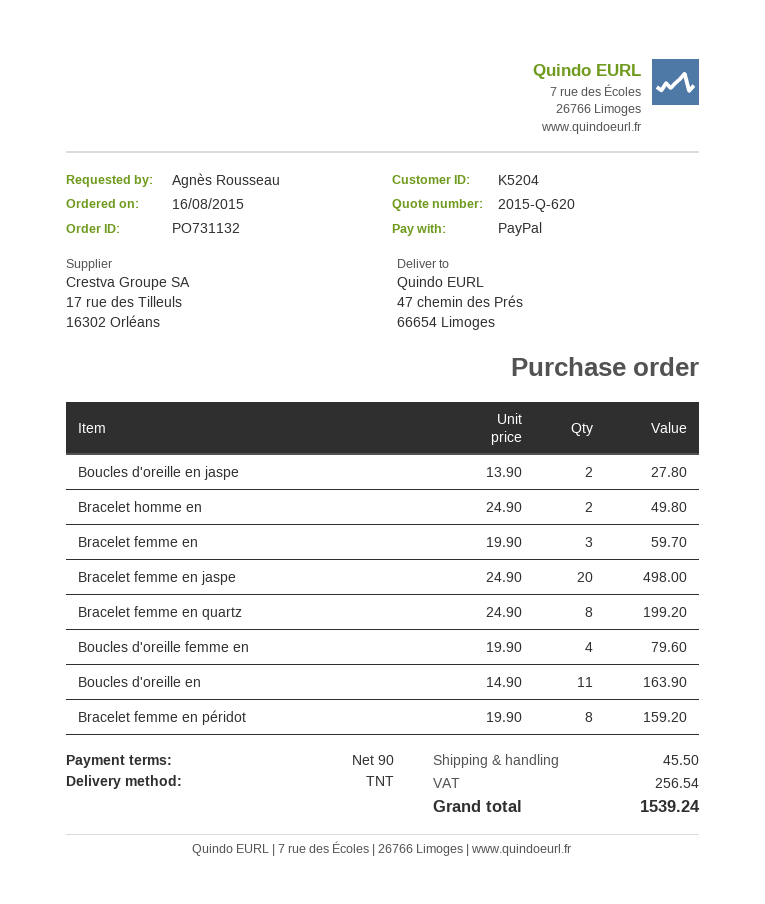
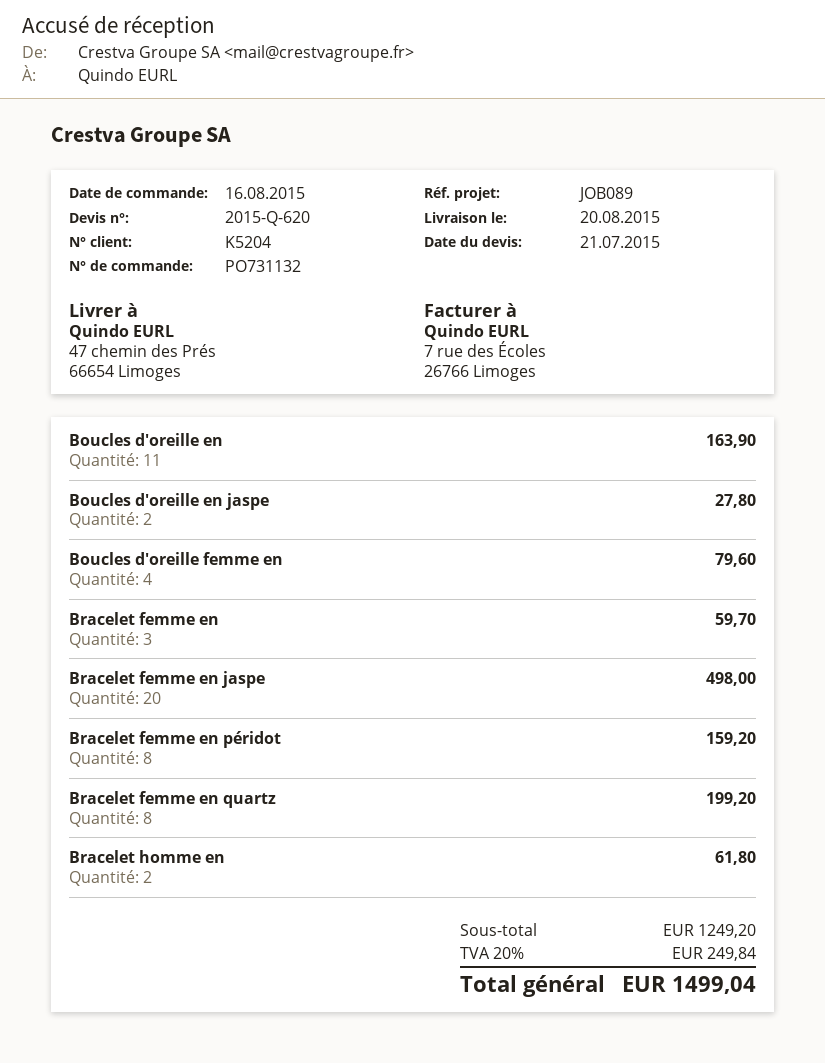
Bracelet homme en: 2 for 49.80 -> 2 for 61.80
shipping: 45.50 -> none
tax: 256.54 -> 249.84
total: 1539.24 -> 1499.04

